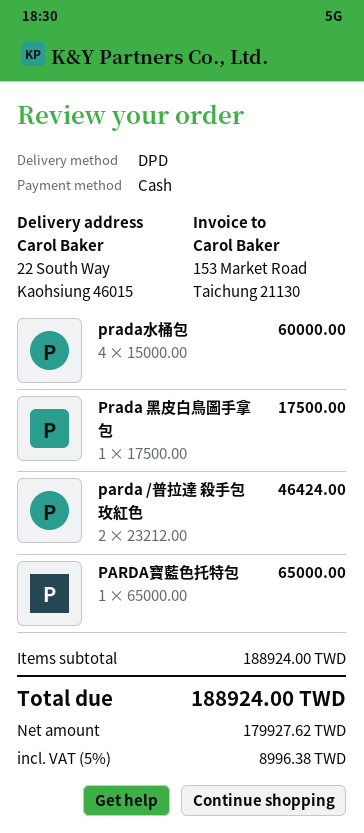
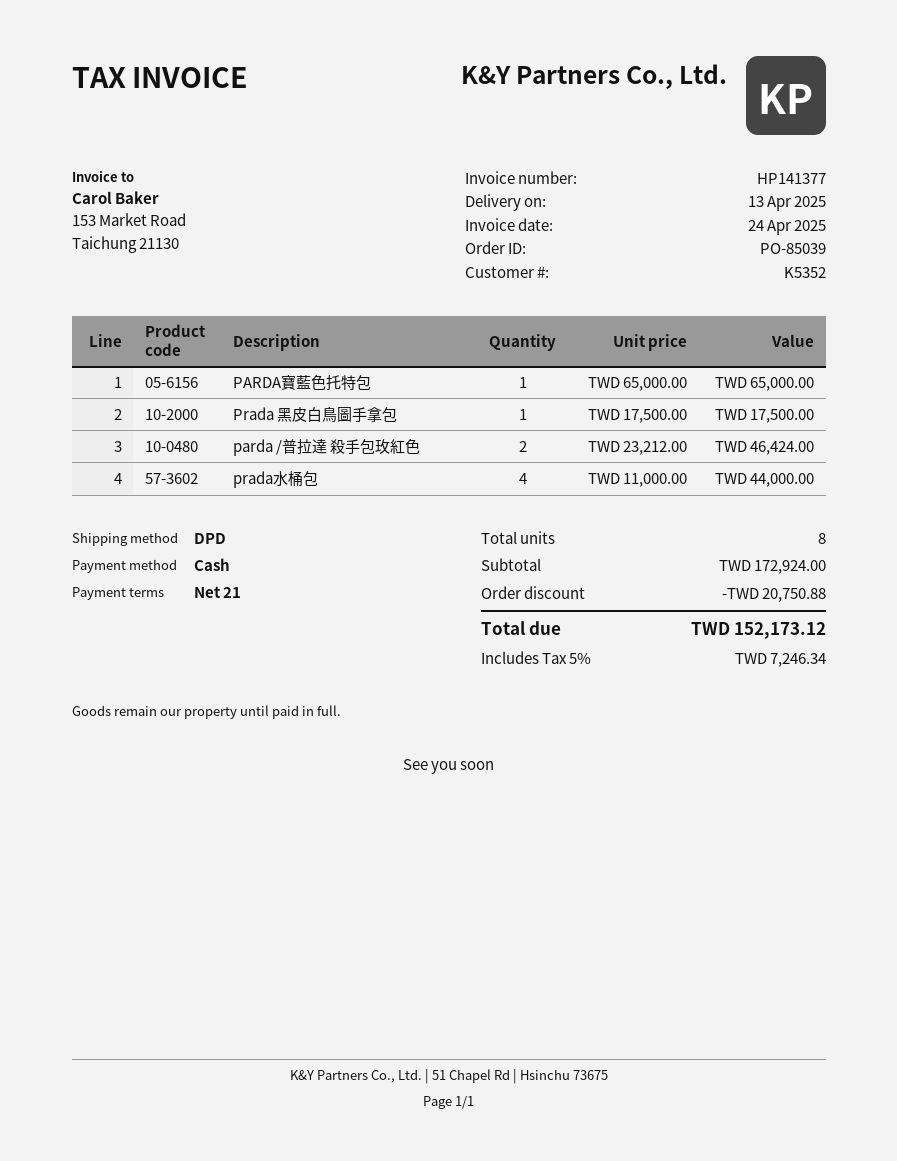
prada水桶包: 4 x 15000.00 = 60000.00 -> 4 x 11000.00 = 44000.00
subtotal: 188924.00 -> 172924.00
discount: none -> 20750.88
tax: 5% = 8996.38 -> 5% = 7246.34
total: 188924.00 -> 152173.12

